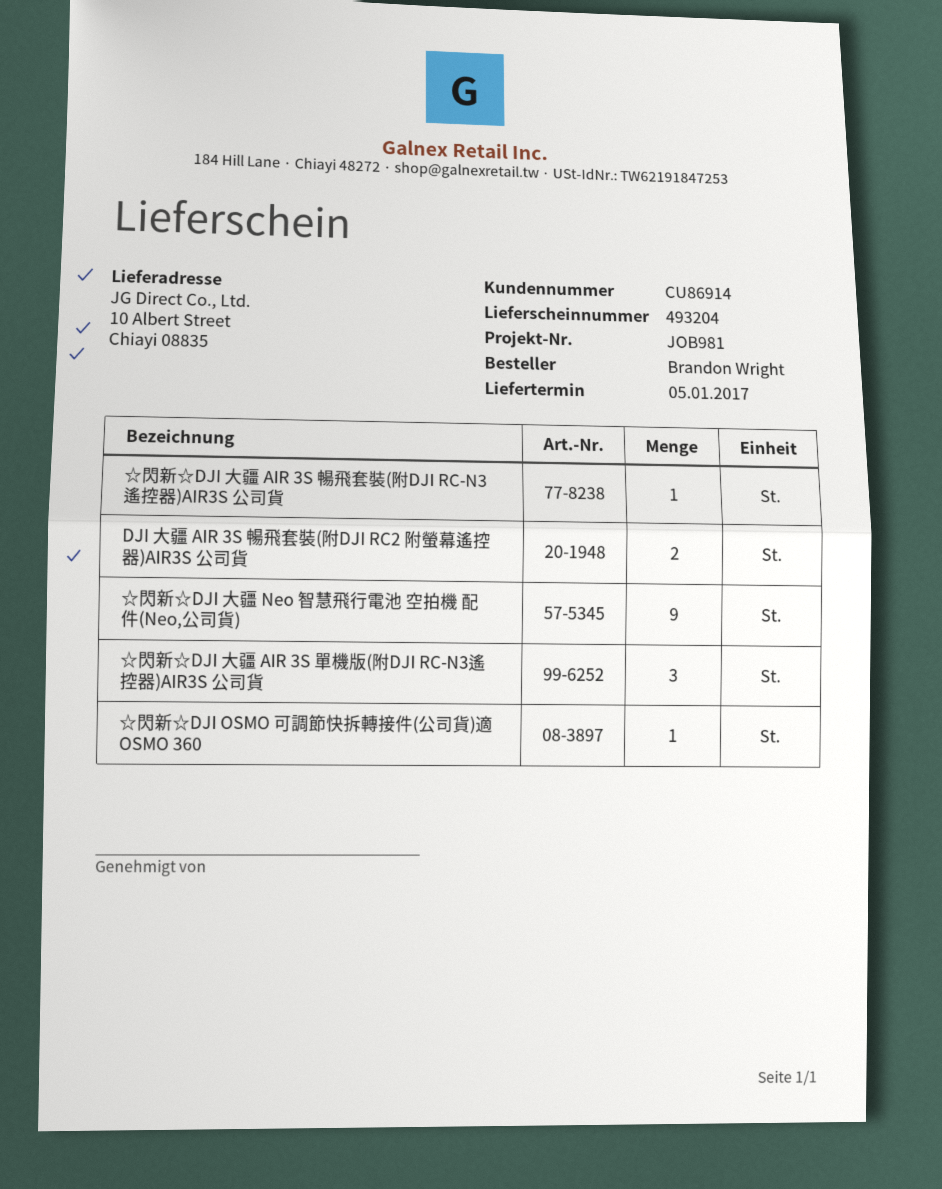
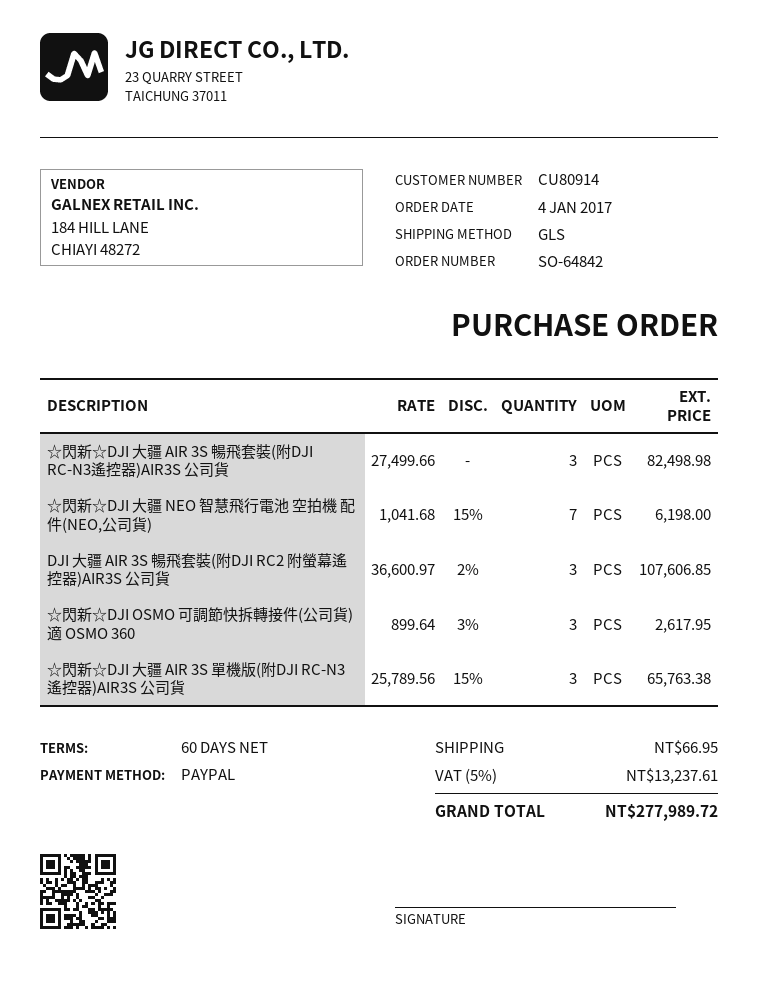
customer number: CU86914 -> CU80914
☆閃新☆DJI 大疆 AIR 3S 暢飛套裝(附DJI RC-N3遙控器)AIR3S 公司貨: 1 -> 3
DJI 大疆 AIR 3S 暢飛套裝(附DJI RC2 附螢幕遙控器)AIR3S 公司貨: 2 -> 3
☆閃新☆DJI 大疆 Neo 智慧飛行電池 空拍機 配件(Neo,公司貨): 9 -> 7
☆閃新☆DJI OSMO 可調節快拆轉接件(公司貨)適 OSMO 360: 1 -> 3

